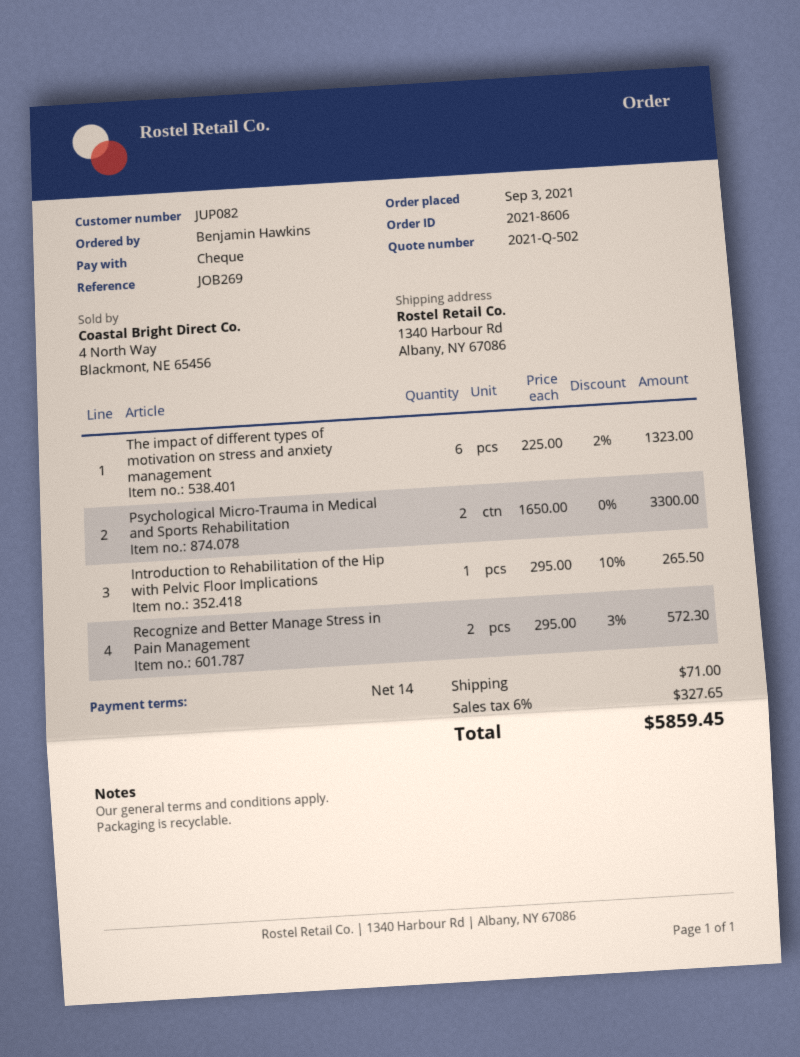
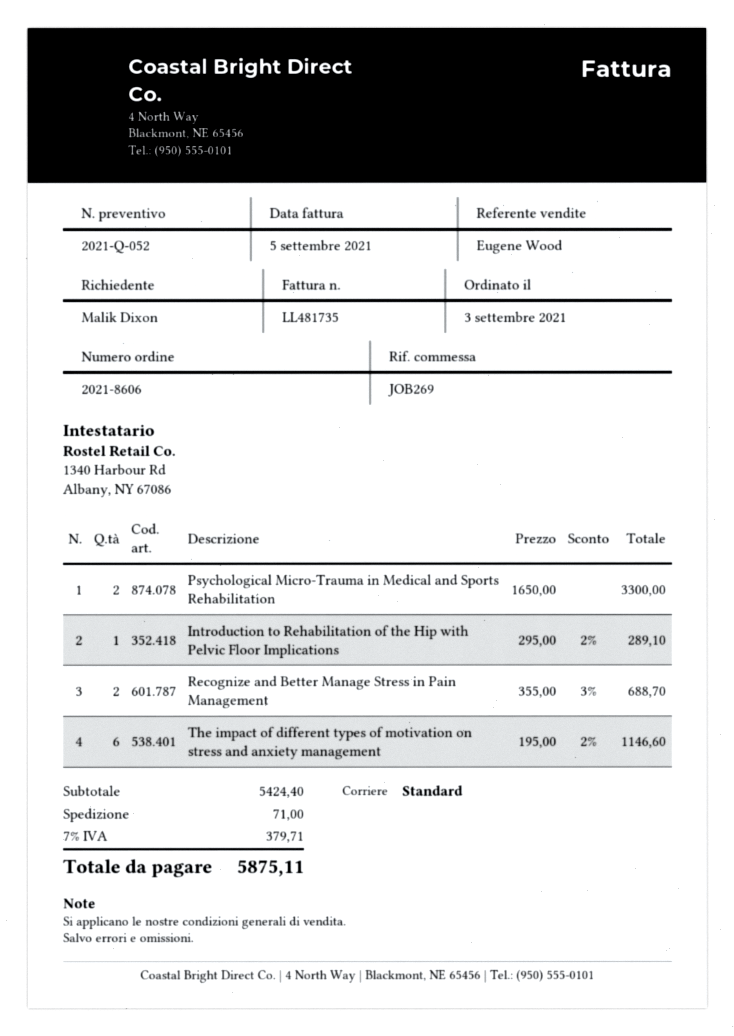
quote number: 2021-Q-502 -> 2021-Q-052
ordered by: Benjamin Hawkins -> Malik Dixon
The impact of different types of motivation on stress and anxiety management: 6 x 225.00 - 2% = 1323.00 -> 6 x 195.00 - 2% = 1146.60
Introduction to Rehabilitation of the Hip with Pelvic Floor Implications: 1 x 295.00 - 10% = 265.50 -> 1 x 295.00 - 2% = 289.10
Recognize and Better Manage Stress in Pain Management: 2 x 295.00 - 3% = 572.30 -> 2 x 355.00 - 3% = 688.70
tax: 6% = 327.65 -> 7% = 379.71
total: 5859.45 -> 5875.11

